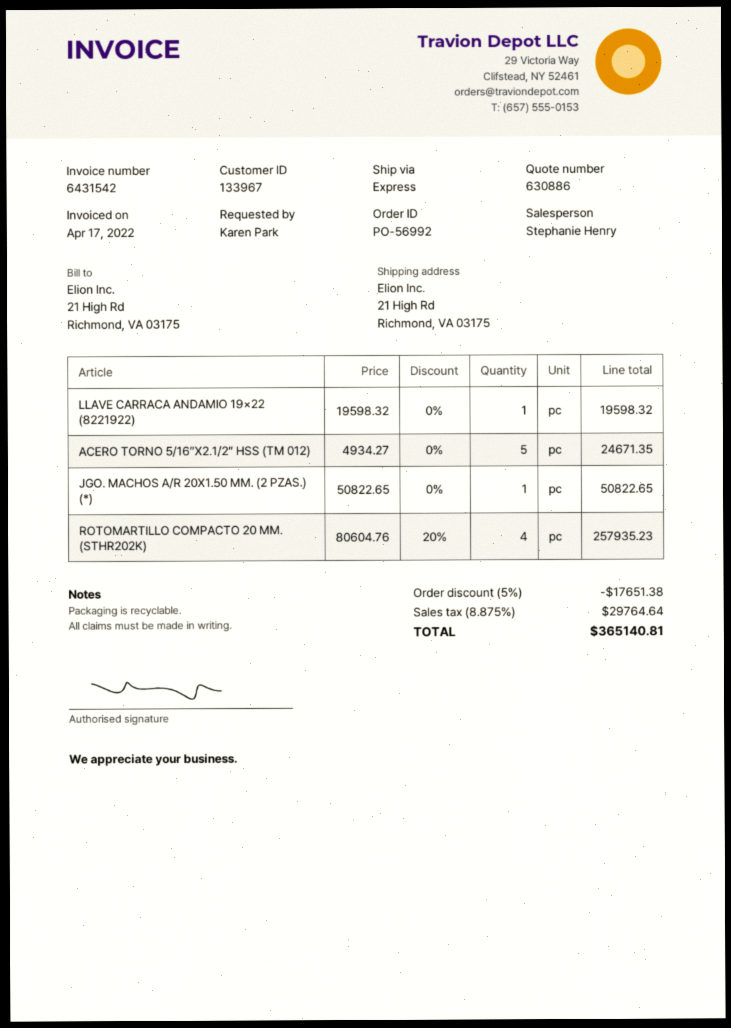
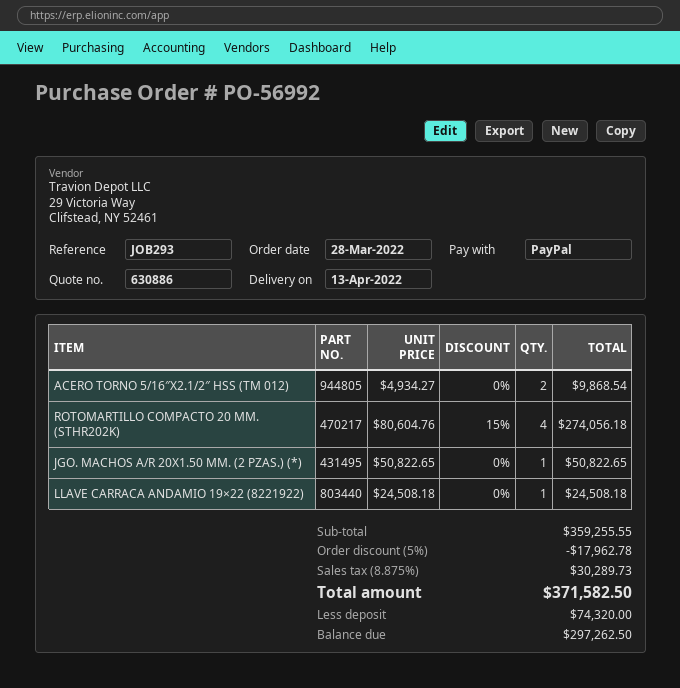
LLAVE CARRACA ANDAMIO 19×22 (8221922): 1 x 19598.32 = 19598.32 -> 1 x 24508.18 = 24508.18
ACERO TORNO 5/16″X2.1/2″ HSS (TM 012): 5 x 4934.27 = 24671.35 -> 2 x 4934.27 = 9868.54
ROTOMARTILLO COMPACTO 20 MM. (STHR202K): 4 x 80604.76 - 20% = 257935.23 -> 4 x 80604.76 - 15% = 274056.18
discount: 5% = 17651.38 -> 5% = 17962.78
tax: 8.875% = 29764.64 -> 8.875% = 30289.73
total: 365140.81 -> 371582.50

